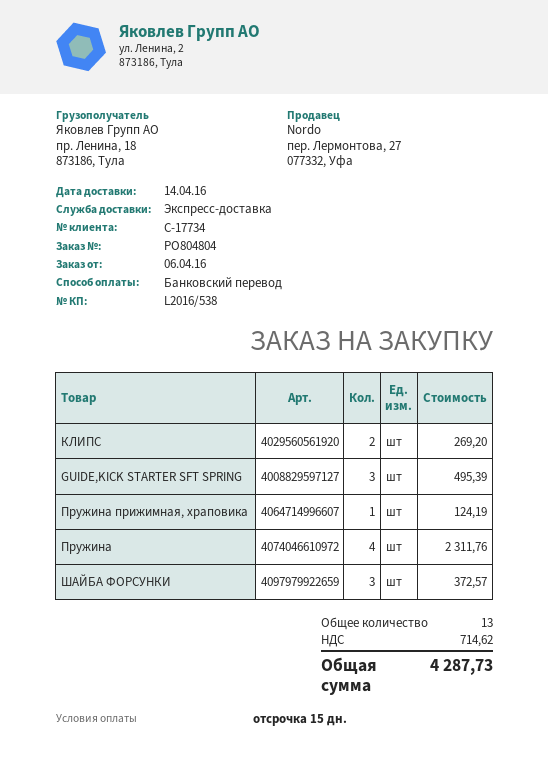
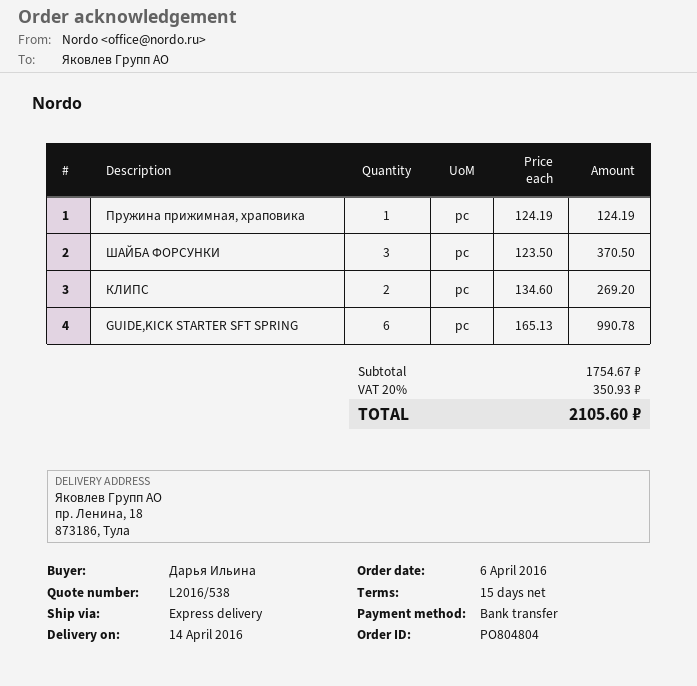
GUIDE,KICK STARTER SFT SPRING: 3 for 495.39 -> 6 for 990.78
Пружина: 4 for 2311.76 -> none
ШАЙБА ФОРСУНКИ: 3 for 372.57 -> 3 for 370.50
tax: 714.62 -> 350.93
total: 4287.73 -> 2105.60

